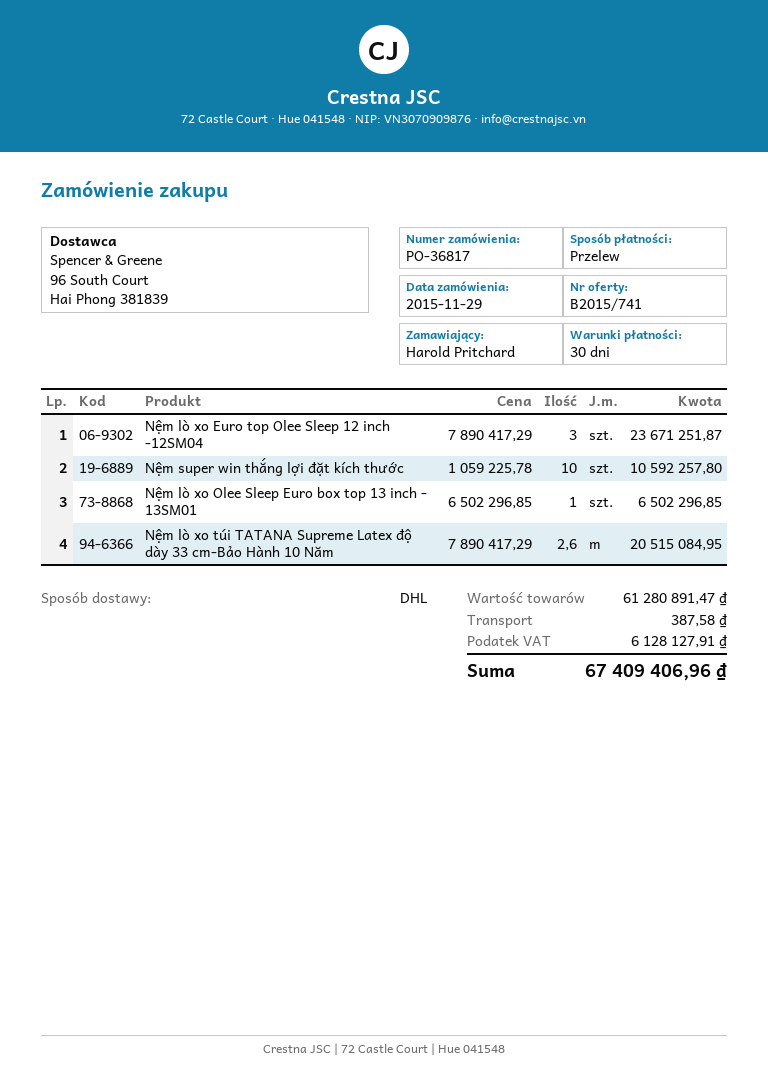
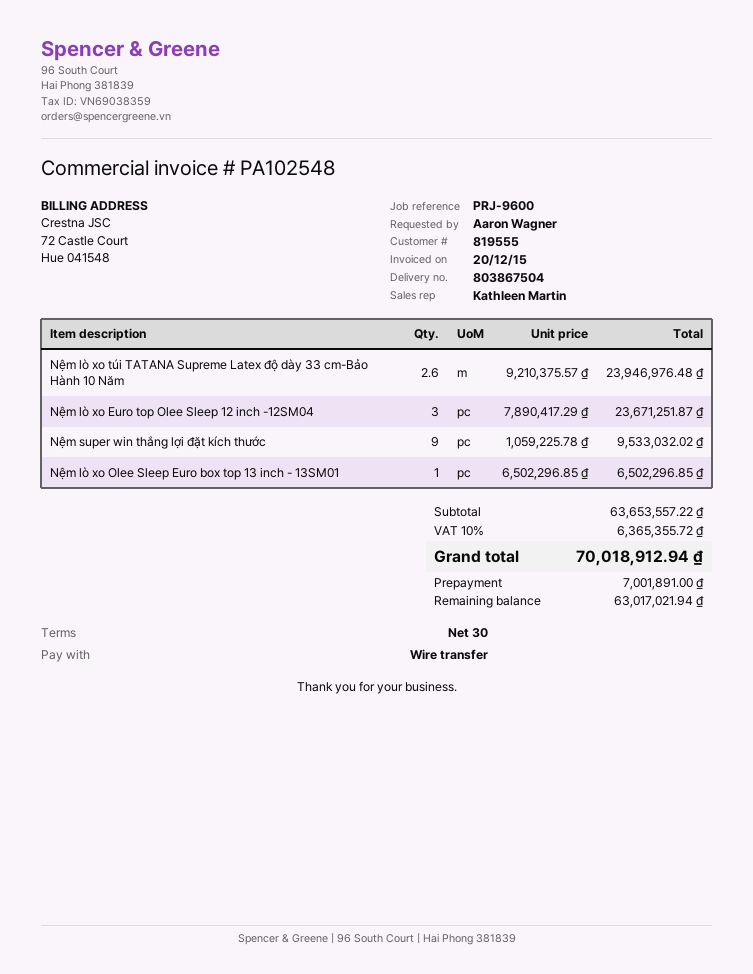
ordered by: Harold Pritchard -> Aaron Wagner
Nệm super win thắng lợi đặt kích thước: 10 x 1059225.78 = 10592257.80 -> 9 x 1059225.78 = 9533032.02
Nệm lò xo túi TATANA Supreme Latex độ dày 33 cm-Bảo Hành 10 Năm: 2.6 x 7890417.29 = 20515084.95 -> 2.6 x 9210375.57 = 23946976.48
subtotal: 61280891.47 -> 63653557.22
shipping: 387.58 -> none
tax: 6128127.91 -> 6365355.72
total: 67409406.96 -> 70018912.94

